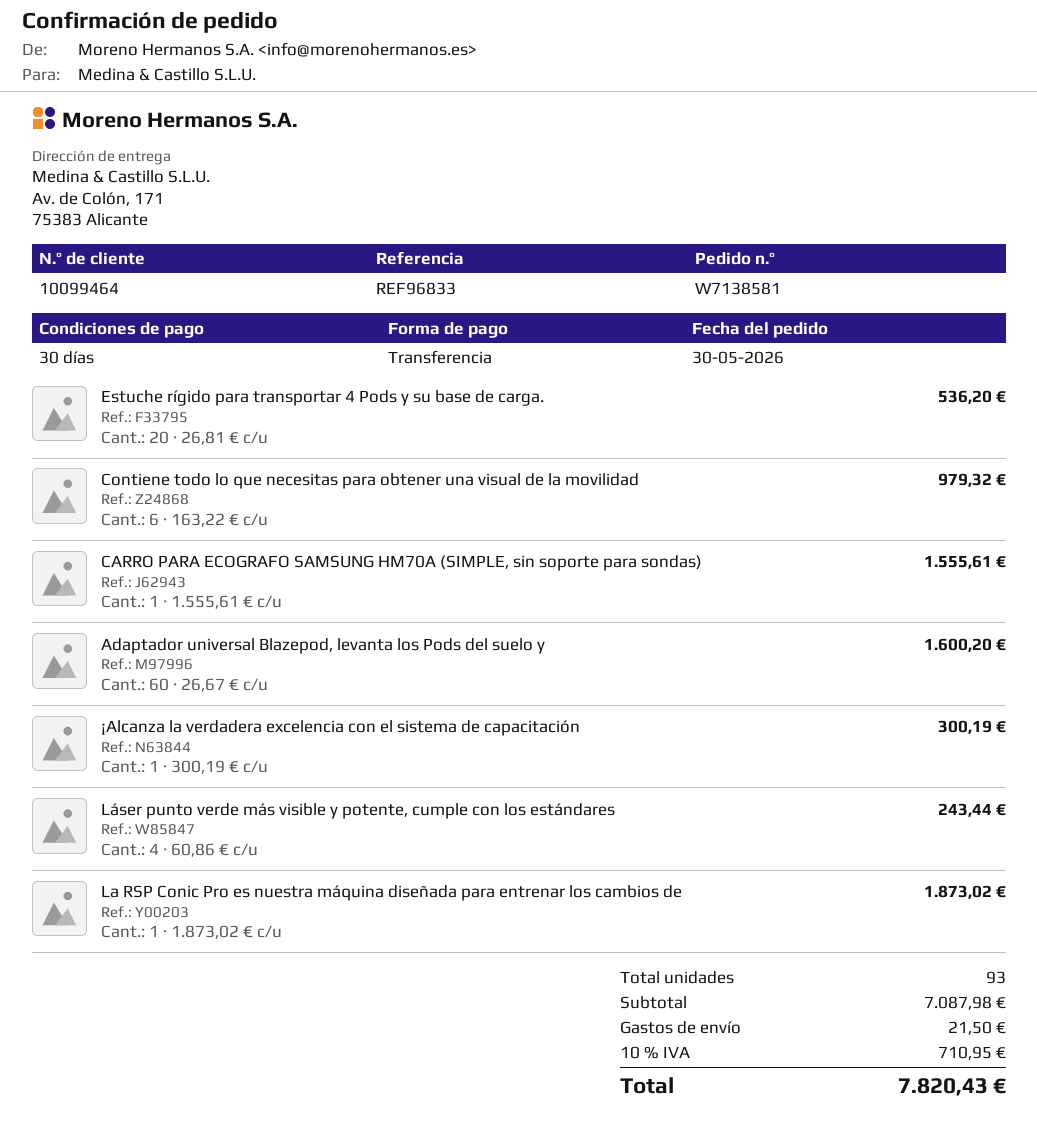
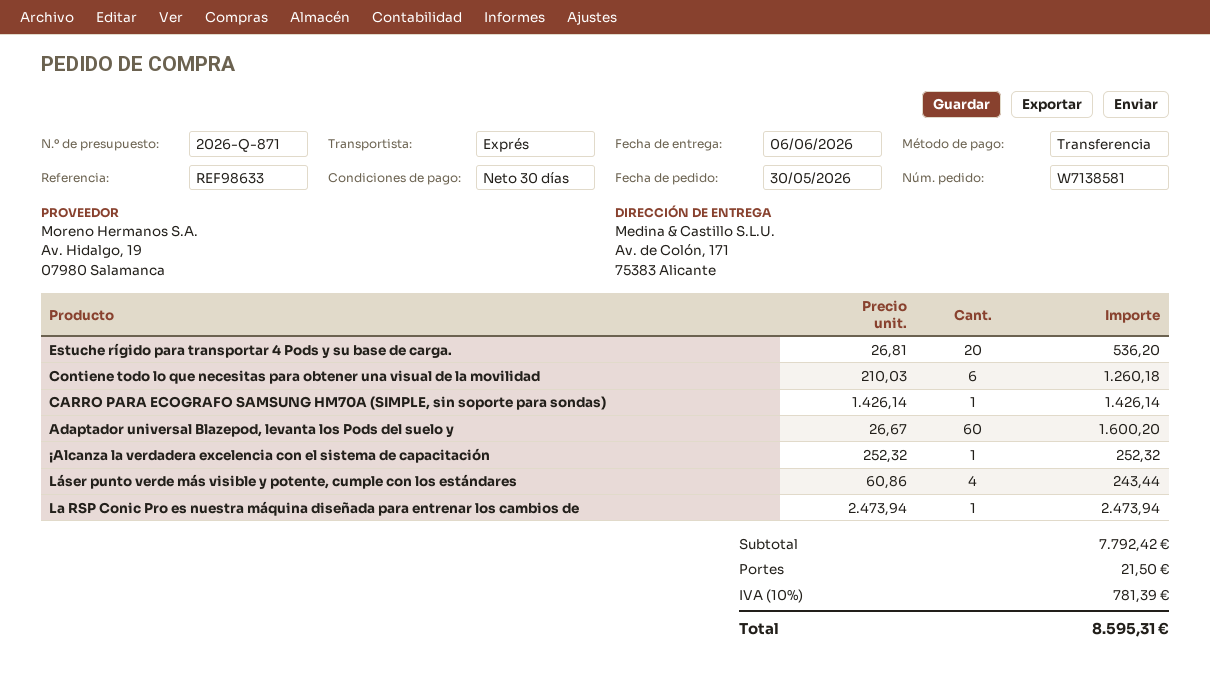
reference: REF96833 -> REF98633
Contiene todo lo que necesitas para obtener una visual de la movilidad: 6 x 163.22 = 979.32 -> 6 x 210.03 = 1260.18
CARRO PARA ECOGRAFO SAMSUNG HM70A (SIMPLE, sin soporte para sondas): 1 x 1555.61 = 1555.61 -> 1 x 1426.14 = 1426.14
¡Alcanza la verdadera excelencia con el sistema de capacitación: 1 x 300.19 = 300.19 -> 1 x 252.32 = 252.32
La RSP Conic Pro es nuestra máquina diseñada para entrenar los cambios de: 1 x 1873.02 = 1873.02 -> 1 x 2473.94 = 2473.94
subtotal: 7087.98 -> 7792.42
tax: 10% = 710.95 -> 10% = 781.39
total: 7820.43 -> 8595.31

